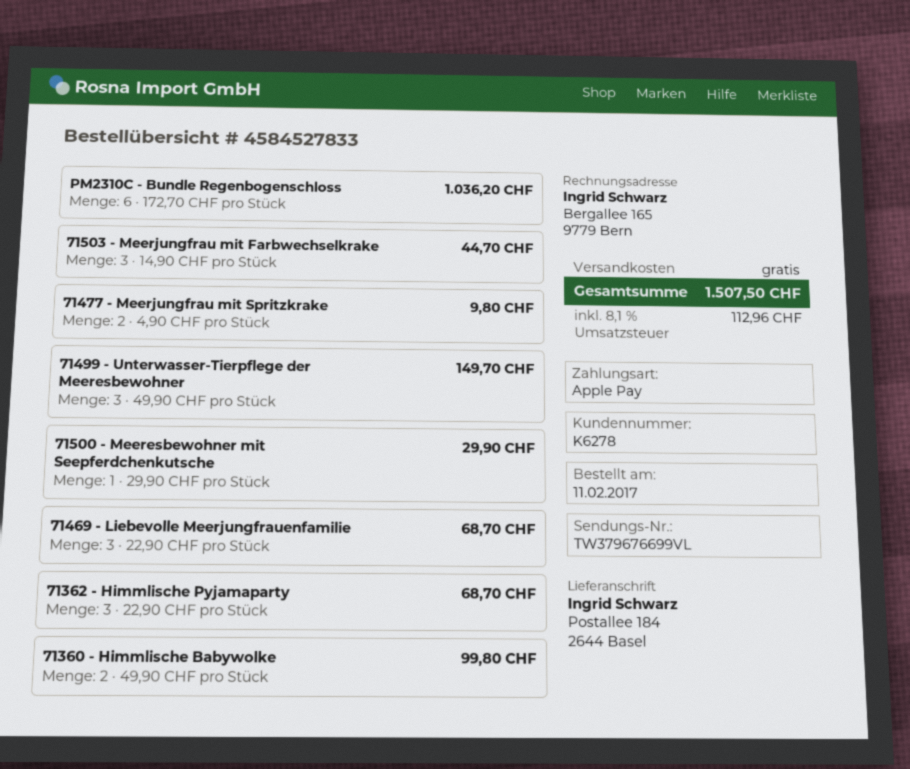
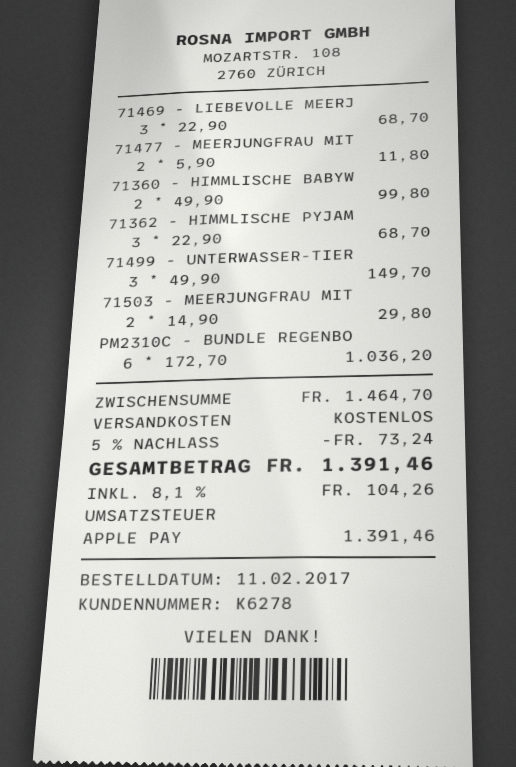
71503 - Meerjungfrau mit Farbwechselkrake: 3 x 14.90 = 44.70 -> 2 x 14.90 = 29.80
71477 - Meerjungfrau mit Spritzkrake: 2 x 4.90 = 9.80 -> 2 x 5.90 = 11.80
71500 - Meeresbewohner mit Seepferdchenkutsche: 1 x 29.90 = 29.90 -> none
discount: none -> 5% = 73.24
tax: 8.1% = 112.96 -> 8.1% = 104.26
total: 1507.50 -> 1391.46

